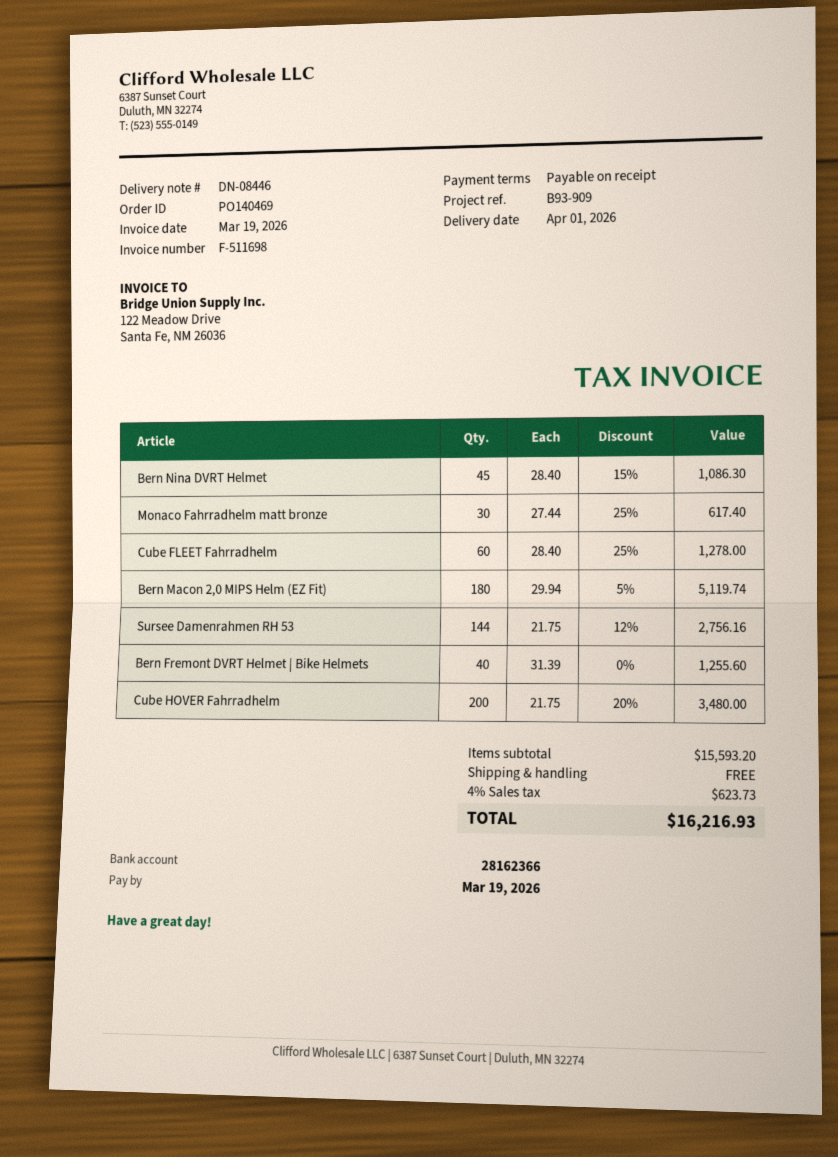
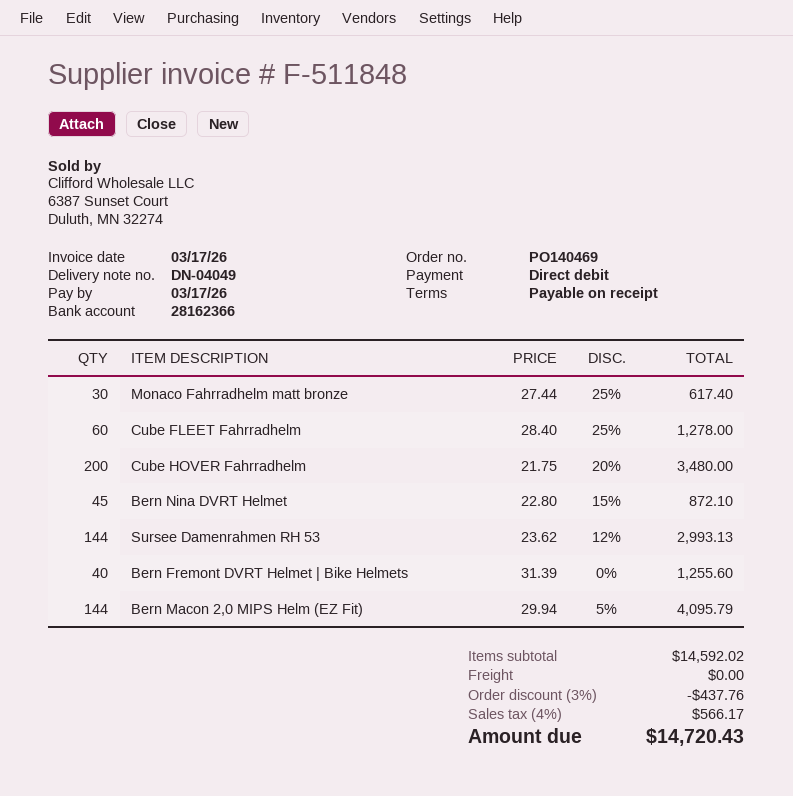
delivery note number: DN-08446 -> DN-04049
invoice number: F-511698 -> F-511848
invoice date: 2026-03-19 -> 2026-03-17
due date: 2026-03-19 -> 2026-03-17
Bern Nina DVRT Helmet: 45 x 28.40 - 15% = 1086.30 -> 45 x 22.80 - 15% = 872.10
Bern Macon 2,0 MIPS Helm (EZ Fit): 180 x 29.94 - 5% = 5119.74 -> 144 x 29.94 - 5% = 4095.79
Sursee Damenrahmen RH 53: 144 x 21.75 - 12% = 2756.16 -> 144 x 23.62 - 12% = 2993.13
subtotal: 15593.20 -> 14592.02
discount: none -> 3% = 437.76
tax: 4% = 623.73 -> 4% = 566.17
total: 16216.93 -> 14720.43

